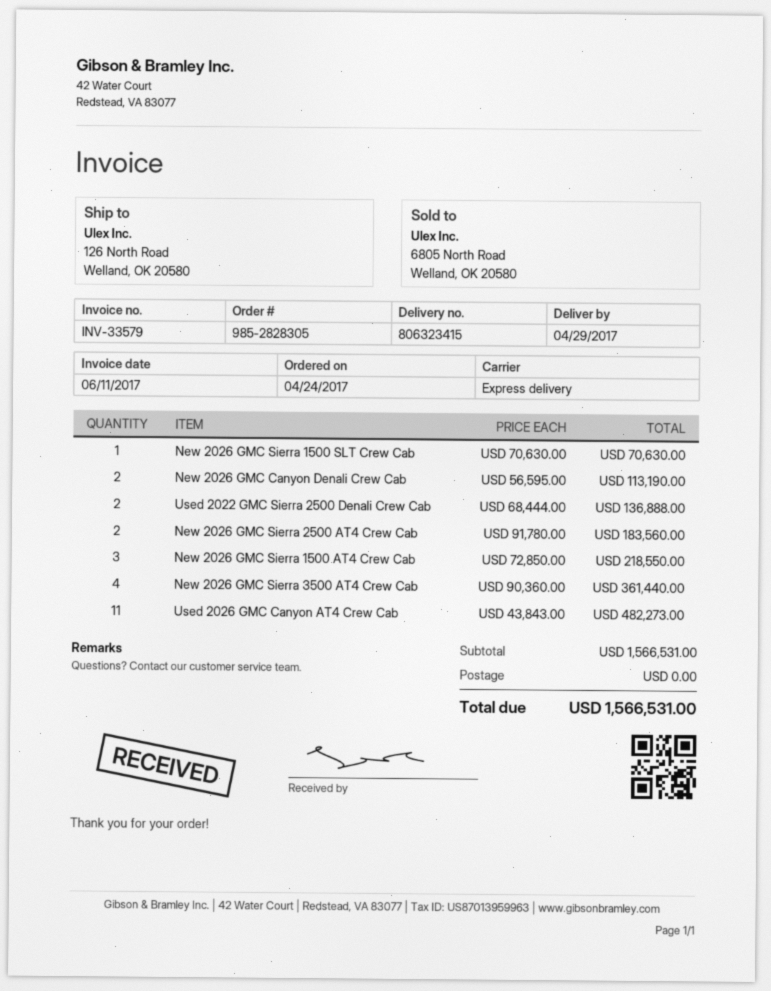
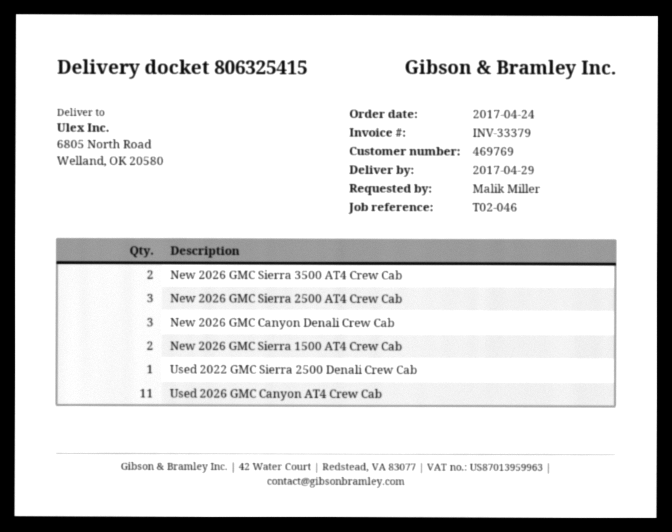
delivery note number: 806323415 -> 806325415
invoice number: INV-33579 -> INV-33379
ship to: 126 North Road, Welland, OK 20580 -> 6805 North Road, Welland, OK 20580
New 2026 GMC Sierra 1500 SLT Crew Cab: 1 -> none
New 2026 GMC Canyon Denali Crew Cab: 2 -> 3
Used 2022 GMC Sierra 2500 Denali Crew Cab: 2 -> 1
New 2026 GMC Sierra 2500 AT4 Crew Cab: 2 -> 3
New 2026 GMC Sierra 1500 AT4 Crew Cab: 3 -> 2
New 2026 GMC Sierra 3500 AT4 Crew Cab: 4 -> 2

